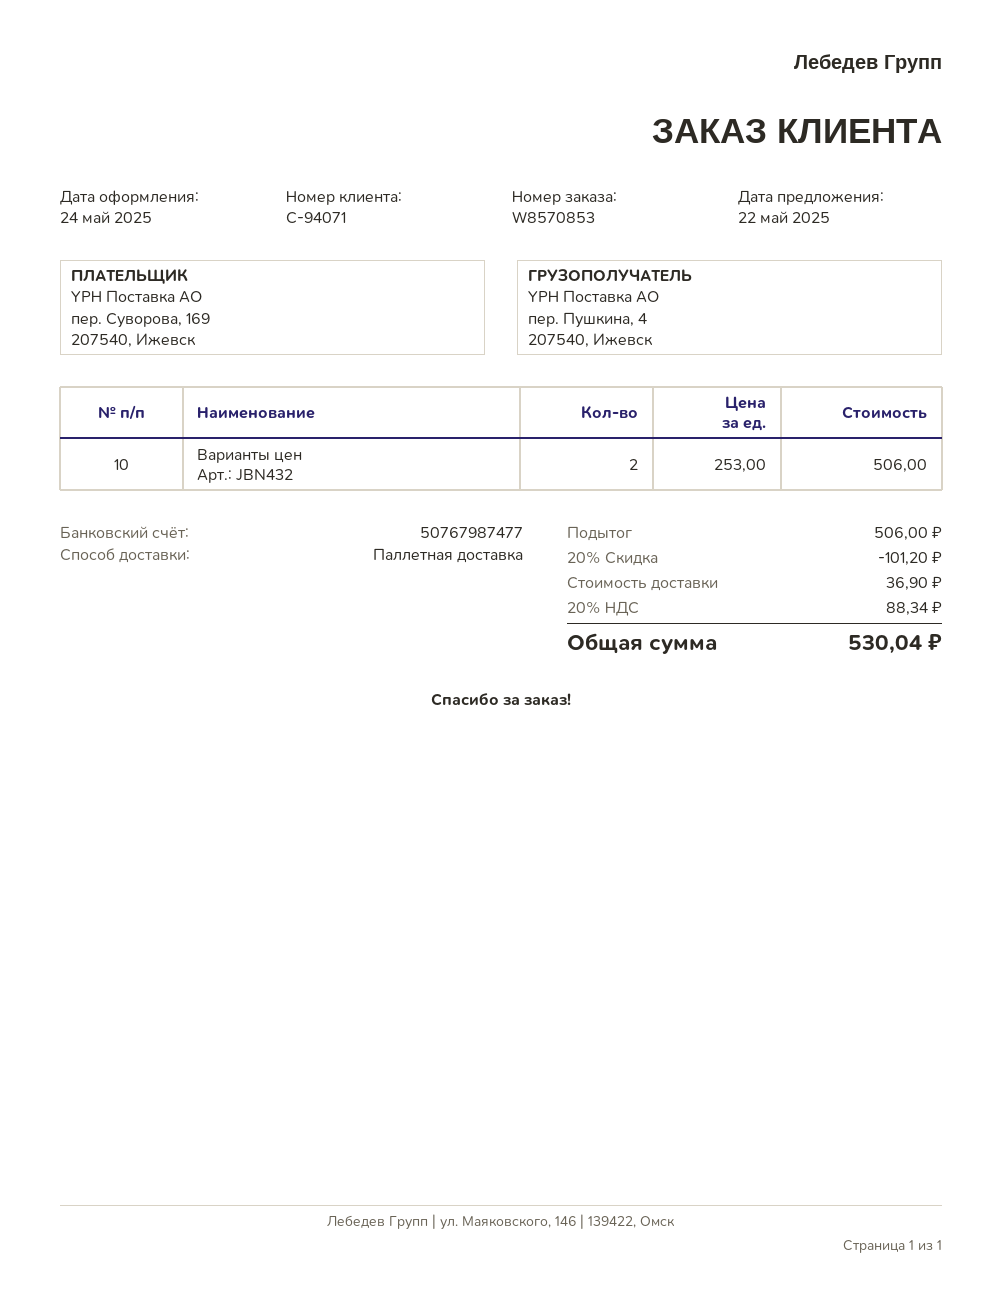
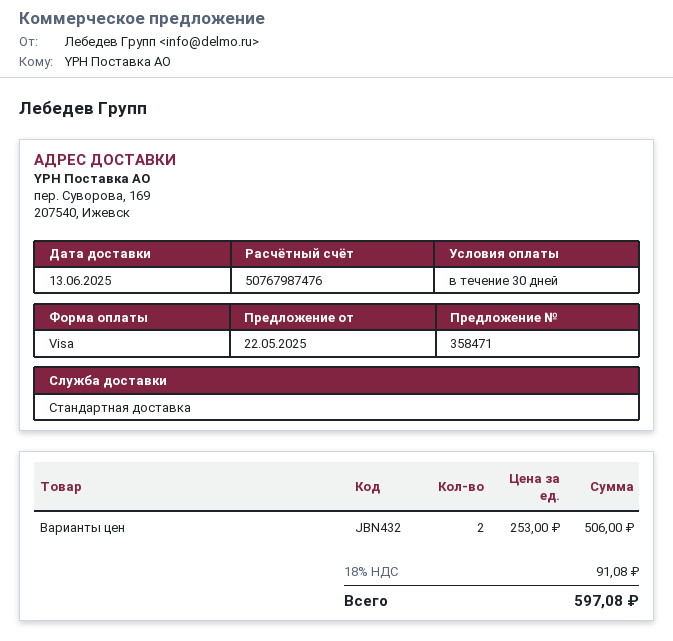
bank account: 50767987477 -> 50767987476
shipping method: pallet freight -> standard
ship to: пер. Пушкина, 4, 207540, Ижевск -> пер. Суворова, 169, 207540, Ижевск
discount: 20% = 101.20 -> none
shipping: 36.90 -> none
tax: 20% = 88.34 -> 18% = 91.08
total: 530.04 -> 597.08

